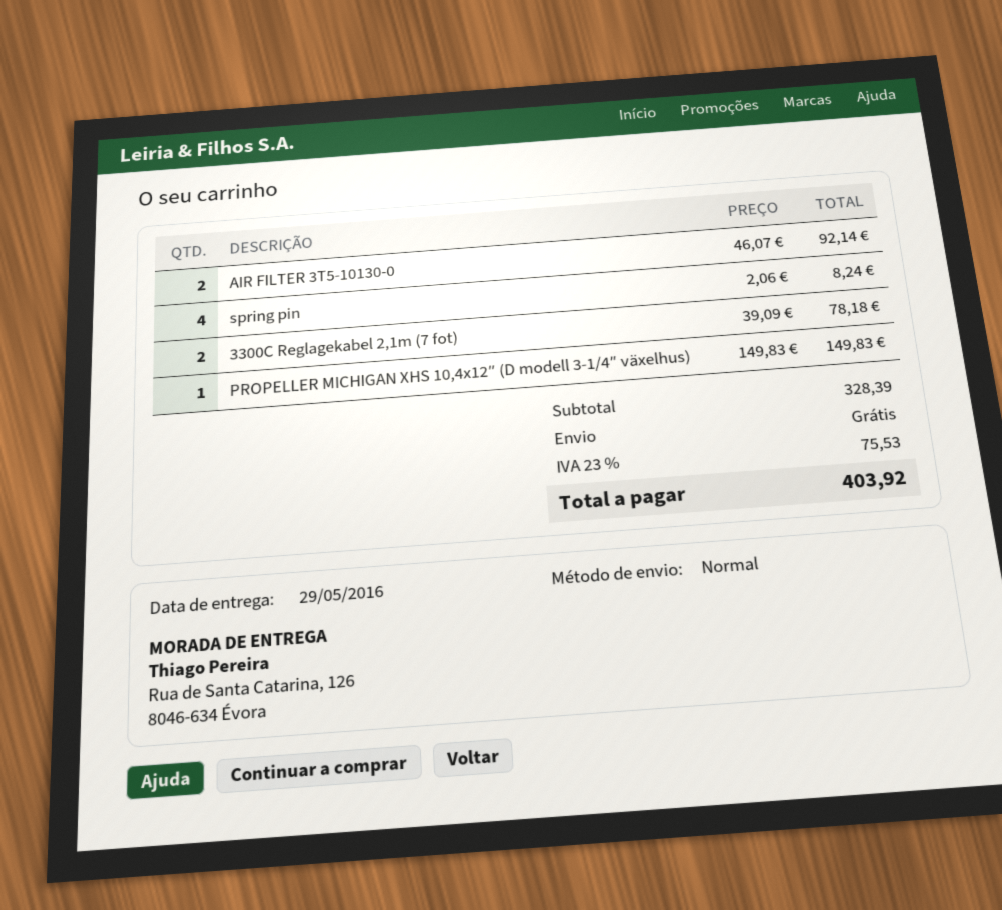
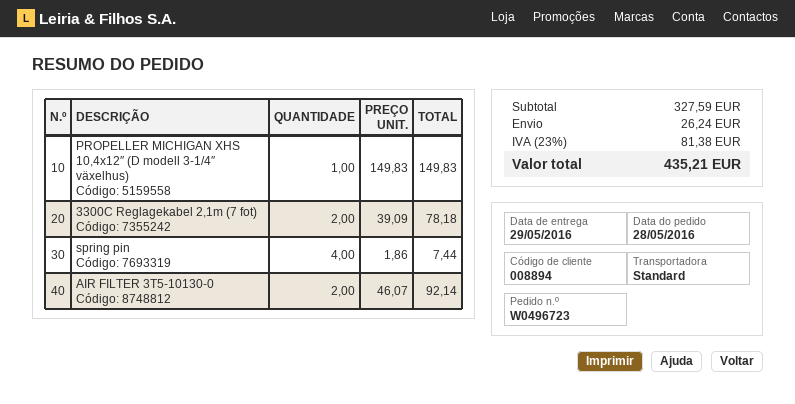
spring pin: 4 x 2.06 = 8.24 -> 4 x 1.86 = 7.44
subtotal: 328.39 -> 327.59
shipping: 0.00 -> 26.24
tax: 23% = 75.53 -> 23% = 81.38
total: 403.92 -> 435.21

